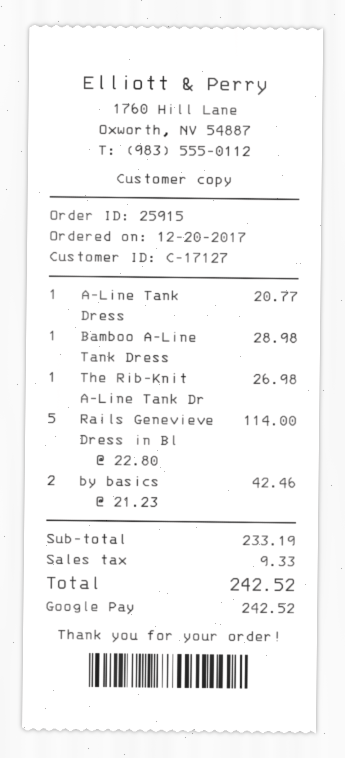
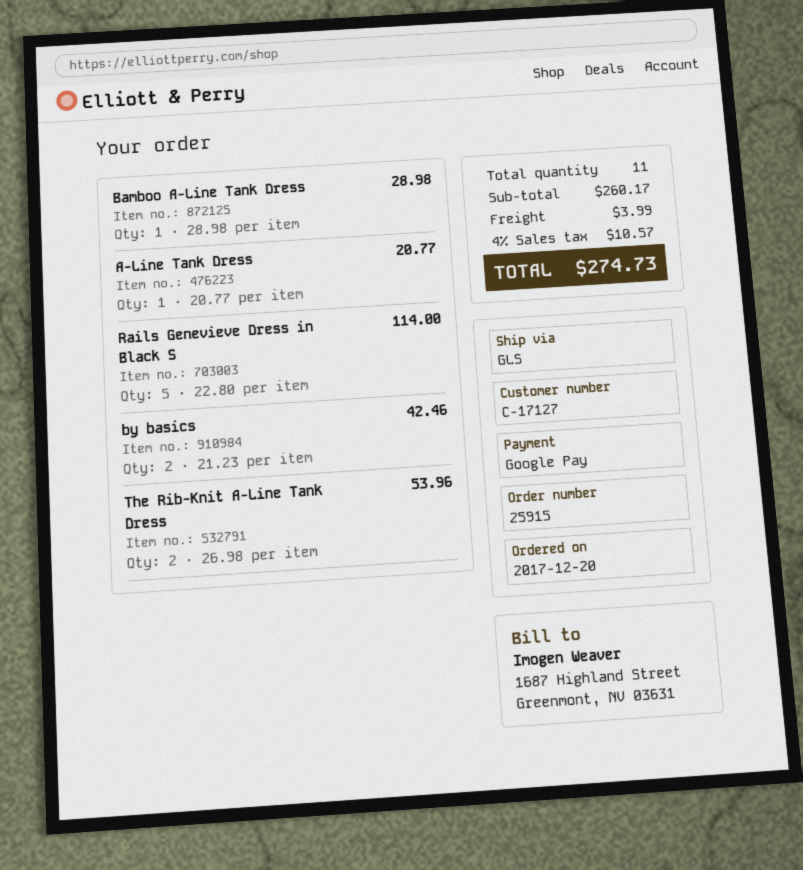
The Rib-Knit A-Line Tank Dr: 1 x 26.98 = 26.98 -> 2 x 26.98 = 53.96
subtotal: 233.19 -> 260.17
shipping: none -> 3.99
tax: 9.33 -> 10.57
total: 242.52 -> 274.73

